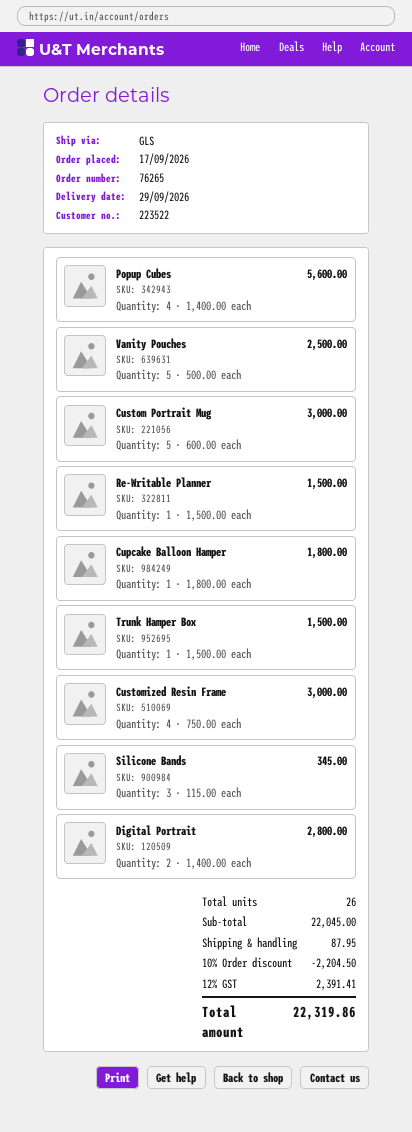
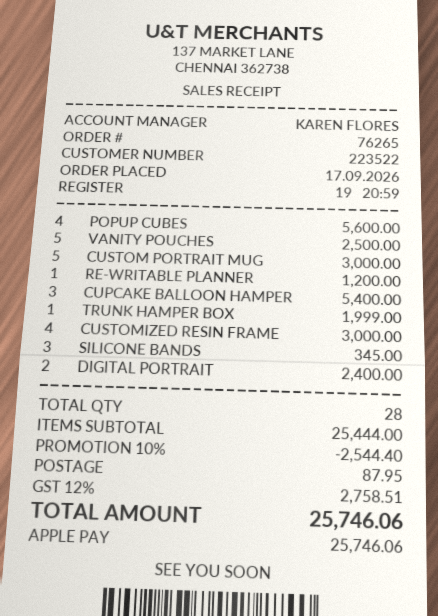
Re-Writable Planner: 1 for 1500.00 -> 1 for 1200.00
Cupcake Balloon Hamper: 1 for 1800.00 -> 3 for 5400.00
Trunk Hamper Box: 1 for 1500.00 -> 1 for 1999.00
Digital Portrait: 2 for 2800.00 -> 2 for 2400.00
total quantity: 26 -> 28
subtotal: 22045.00 -> 25444.00
discount: 10% = 2204.50 -> 10% = 2544.40
tax: 12% = 2391.41 -> 12% = 2758.51
total: 22319.86 -> 25746.06

